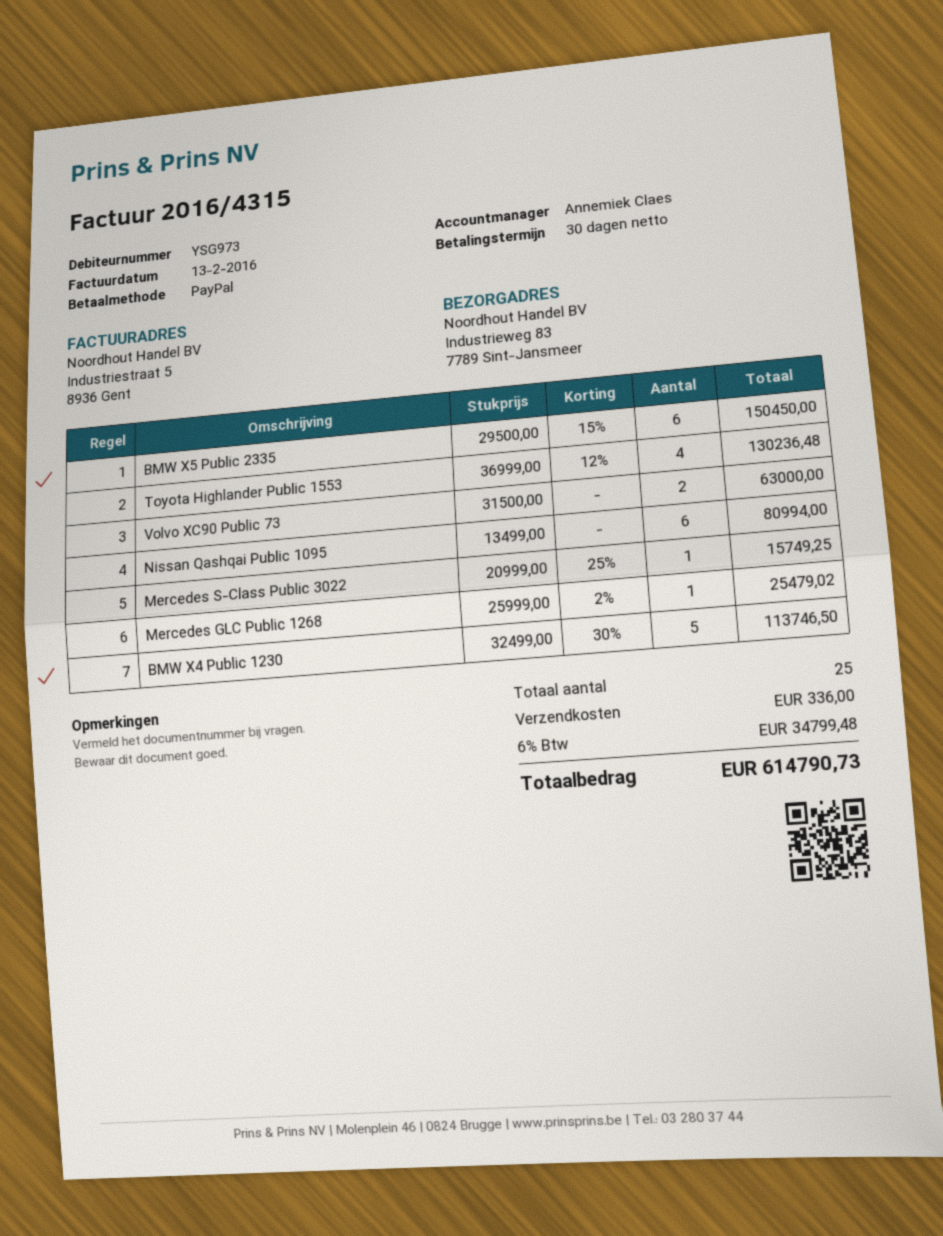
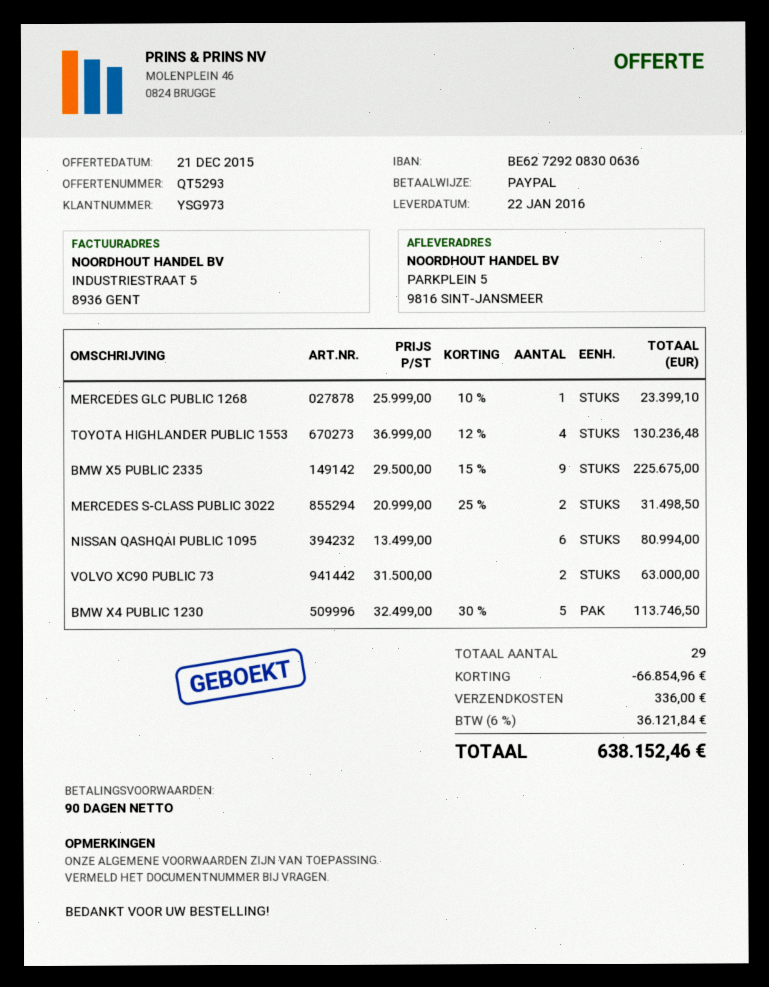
payment terms: 30 days -> 90 days
ship to: Industrieweg 83, 7789 Sint-Jansmeer -> PARKPLEIN 5, 9816 SINT-JANSMEER
BMW X5 Public 2335: 6 x 29500.00 - 15% = 150450.00 -> 9 x 29500.00 - 15% = 225675.00
Mercedes S-Class Public 3022: 1 x 20999.00 - 25% = 15749.25 -> 2 x 20999.00 - 25% = 31498.50
Mercedes GLC Public 1268: 1 x 25999.00 - 2% = 25479.02 -> 1 x 25999.00 - 10% = 23399.10
total quantity: 25 -> 29
discount: none -> 66854.96
tax: 6% = 34799.48 -> 6% = 36121.84
total: 614790.73 -> 638152.46

